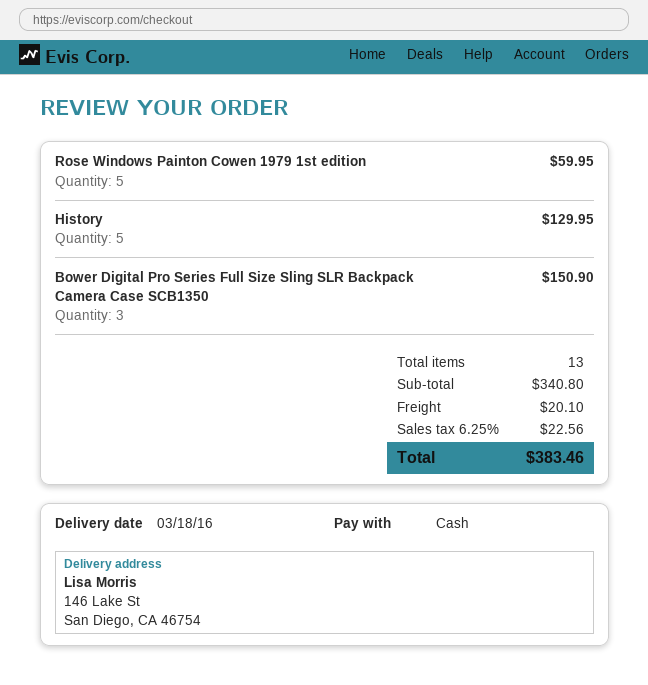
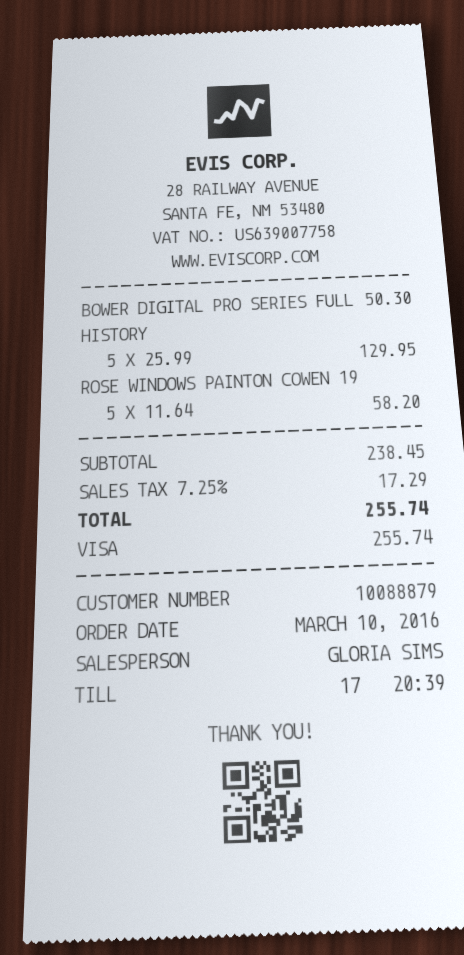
payment method: cash -> Visa
Rose Windows Painton Cowen 1979 1st edition: 5 for 59.95 -> 5 for 58.20
Bower Digital Pro Series Full Size Sling SLR Backpack Camera Case SCB1350: 3 for 150.90 -> 1 for 50.30
subtotal: 340.80 -> 238.45
shipping: 20.10 -> none
tax: 6.25% = 22.56 -> 7.25% = 17.29
total: 383.46 -> 255.74

